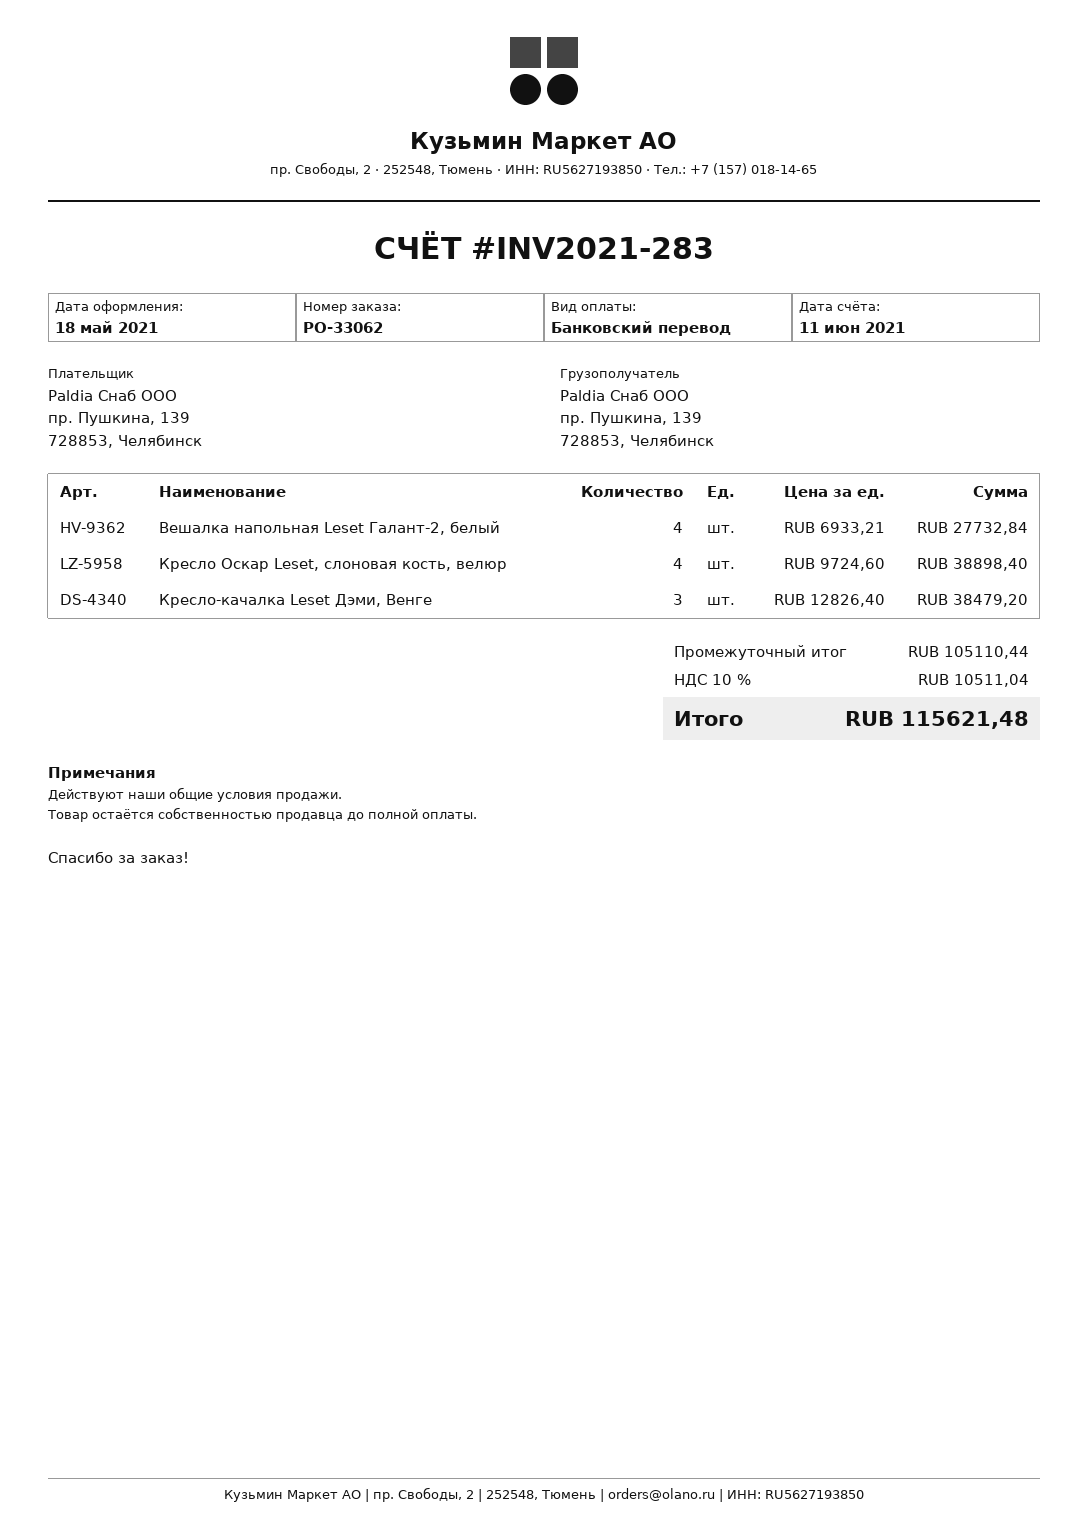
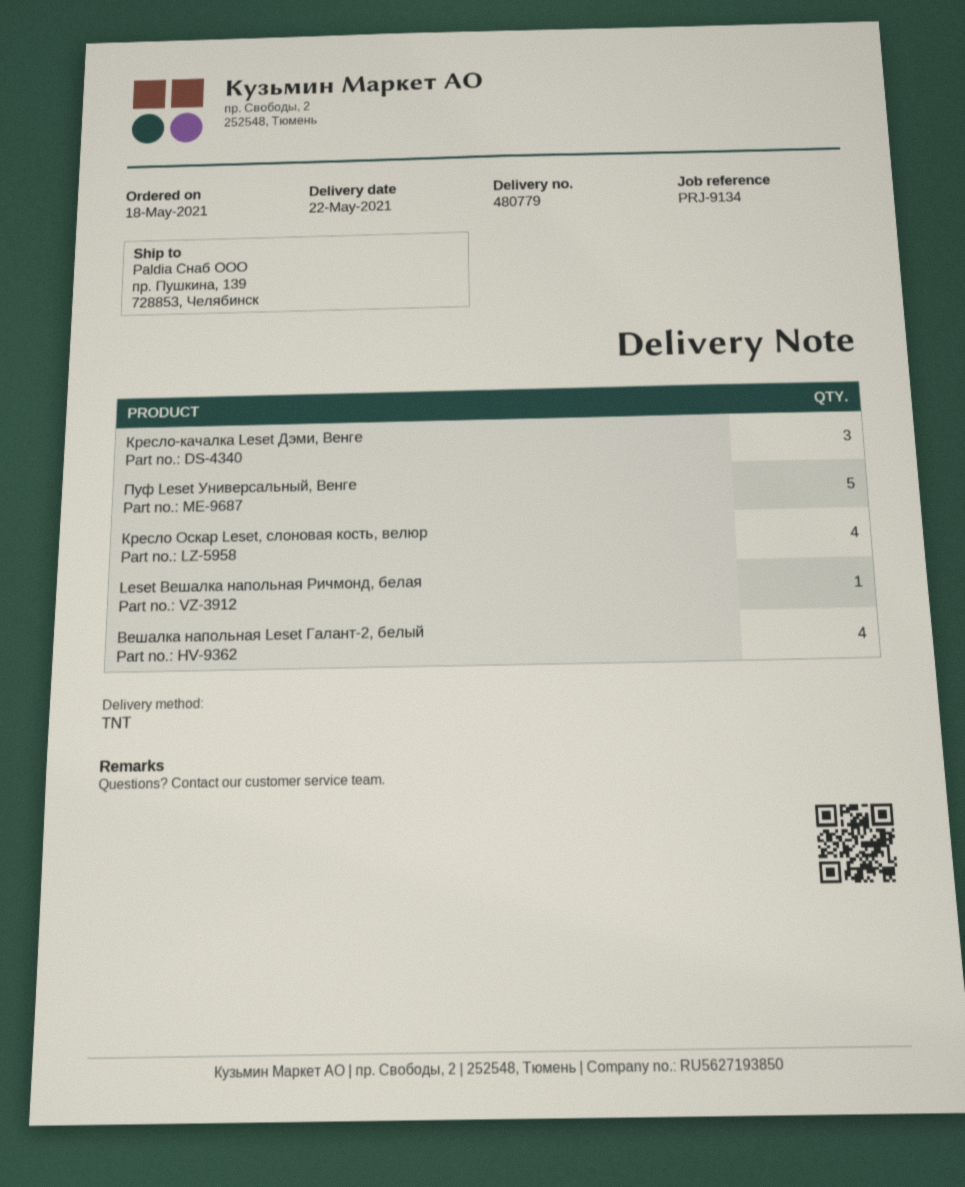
Пуф Leset Универсальный, Венге: none -> 5
Leset Вешалка напольная Ричмонд, белая: none -> 1

